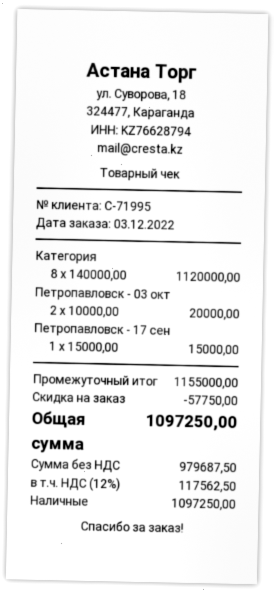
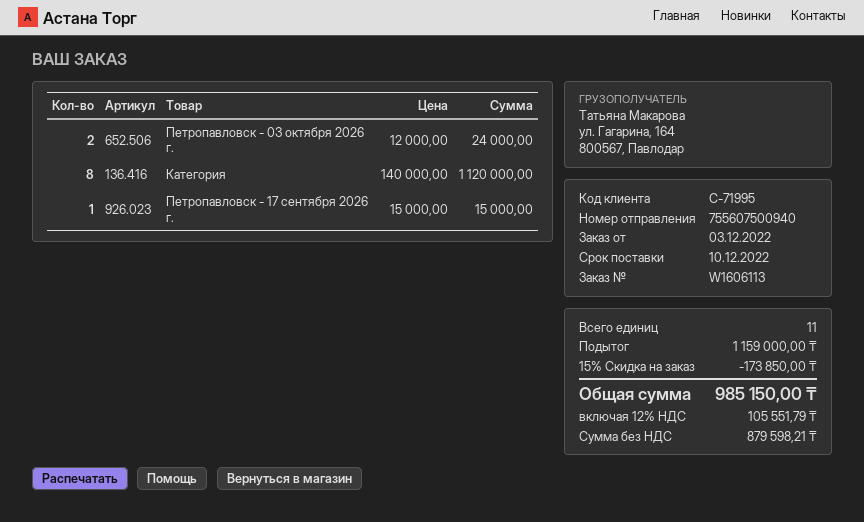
Петропавловск - 03 окт: 2 x 10000.00 = 20000.00 -> 2 x 12000.00 = 24000.00
subtotal: 1155000.00 -> 1159000.00
discount: 57750.00 -> 173850.00
net: 979687.50 -> 879598.21
tax: 12% = 117562.50 -> 12% = 105551.79
total: 1097250.00 -> 985150.00

